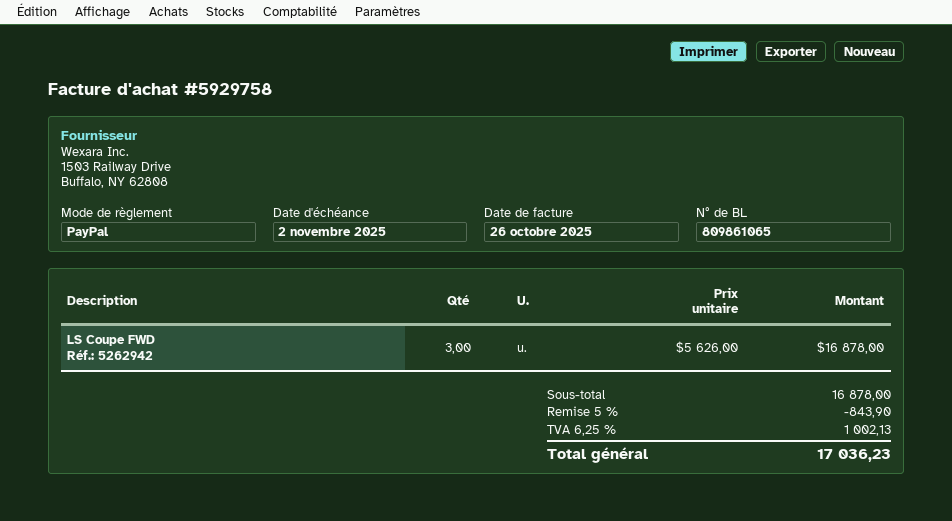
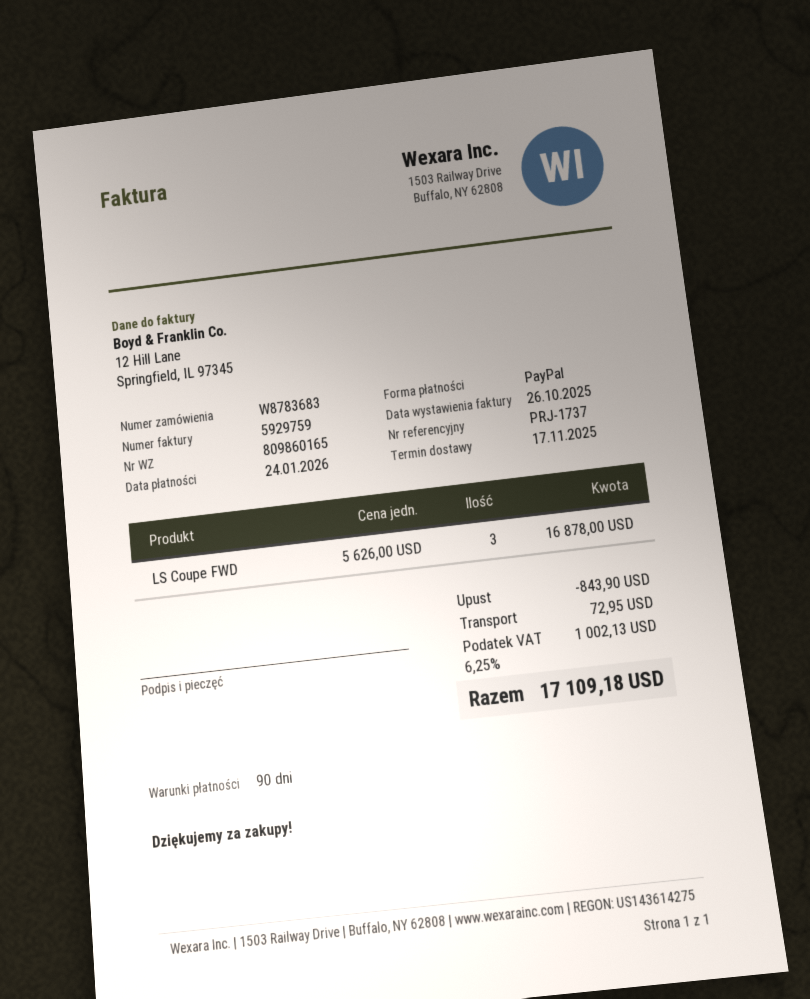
delivery note number: 809861065 -> 809860165
invoice number: 5929758 -> 5929759
due date: 2025-11-02 -> 2026-01-24
shipping: none -> 72.95
total: 17036.23 -> 17109.18

